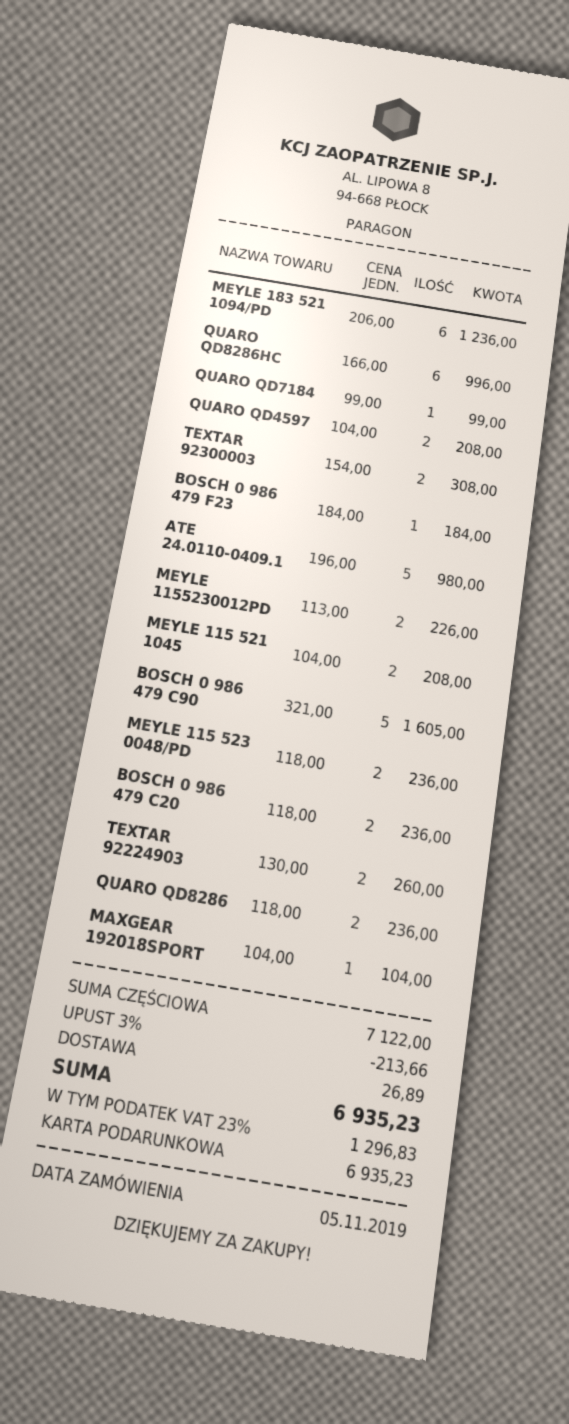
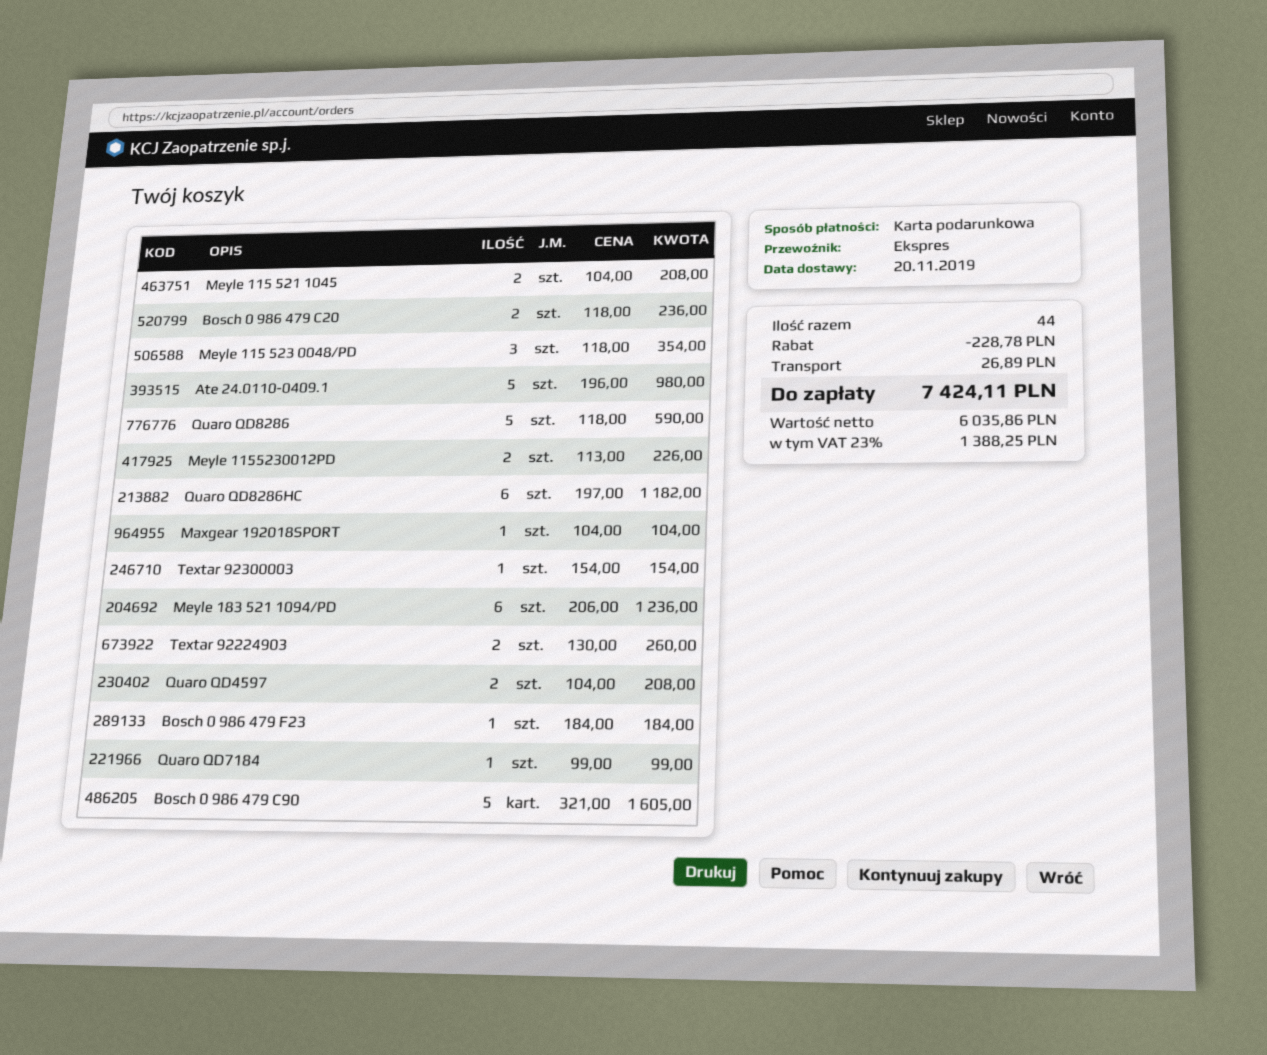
QUARO QD8286HC: 6 x 166.00 = 996.00 -> 6 x 197.00 = 1182.00
TEXTAR 92300003: 2 x 154.00 = 308.00 -> 1 x 154.00 = 154.00
MEYLE 115 523 0048/PD: 2 x 118.00 = 236.00 -> 3 x 118.00 = 354.00
QUARO QD8286: 2 x 118.00 = 236.00 -> 5 x 118.00 = 590.00
discount: 213.66 -> 228.78
tax: 23% = 1296.83 -> 23% = 1388.25
total: 6935.23 -> 7424.11

